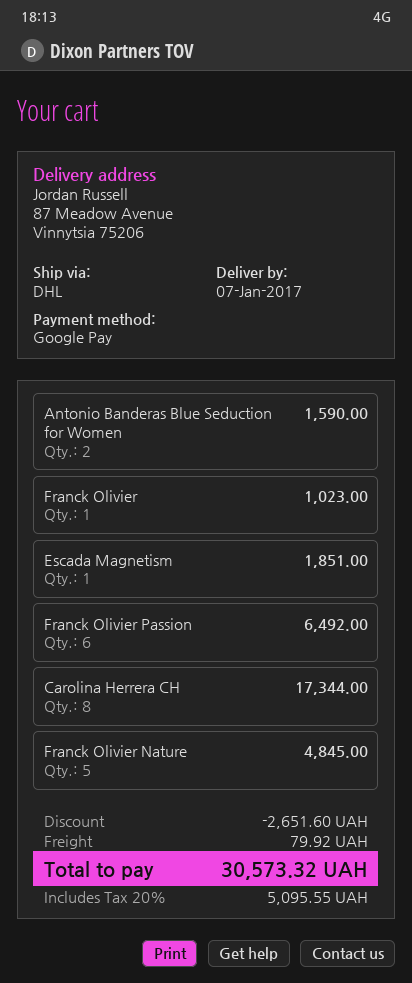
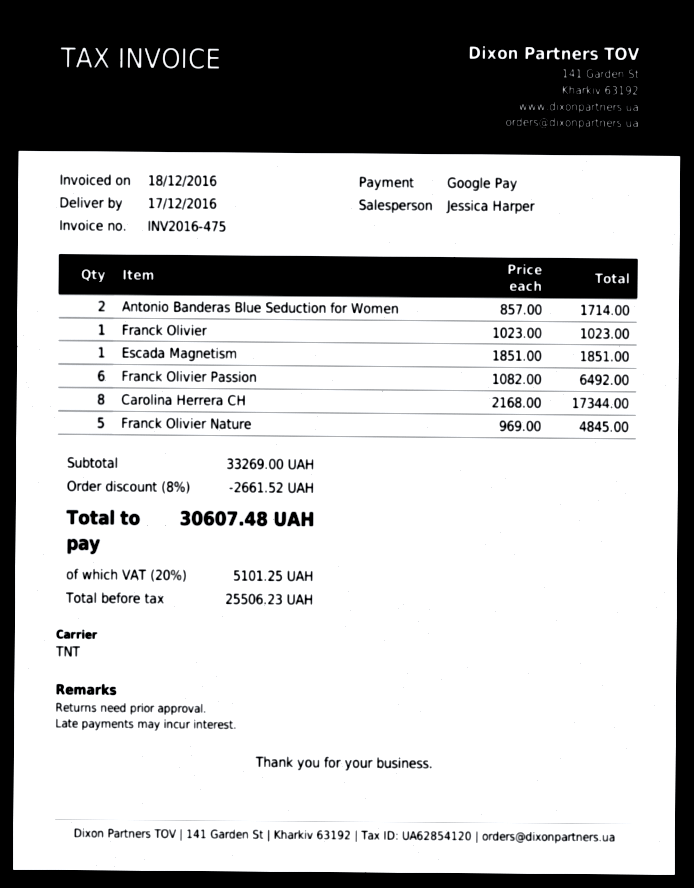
delivery date: 2017-01-07 -> 2016-12-17
shipping method: DHL -> TNT
Antonio Banderas Blue Seduction for Women: 2 for 1590.00 -> 2 for 1714.00
discount: 2651.60 -> 2661.52
shipping: 79.92 -> none
tax: 20% = 5095.55 -> 20% = 5101.25
total: 30573.32 -> 30607.48

